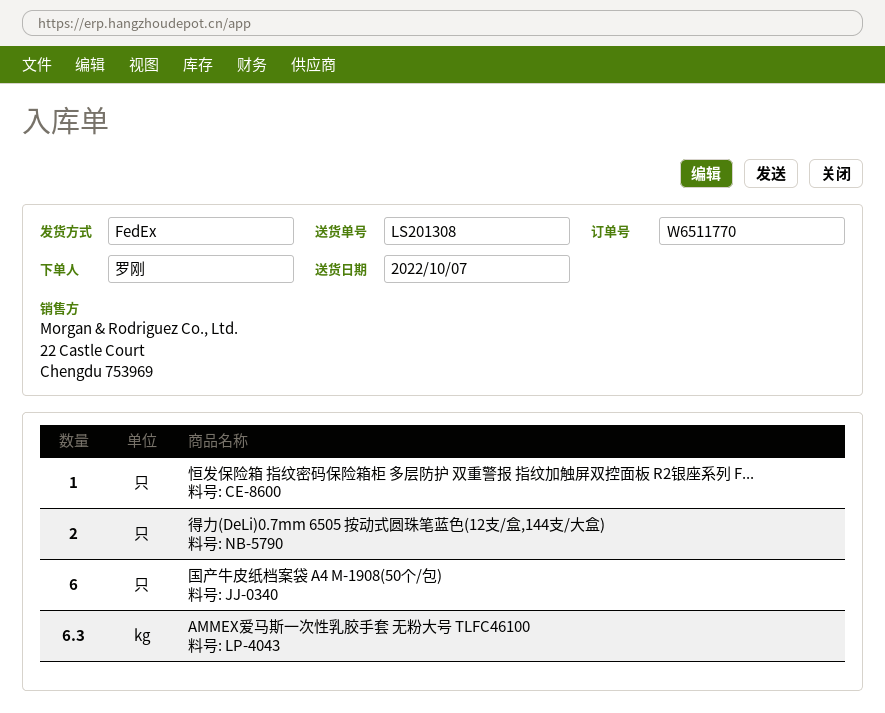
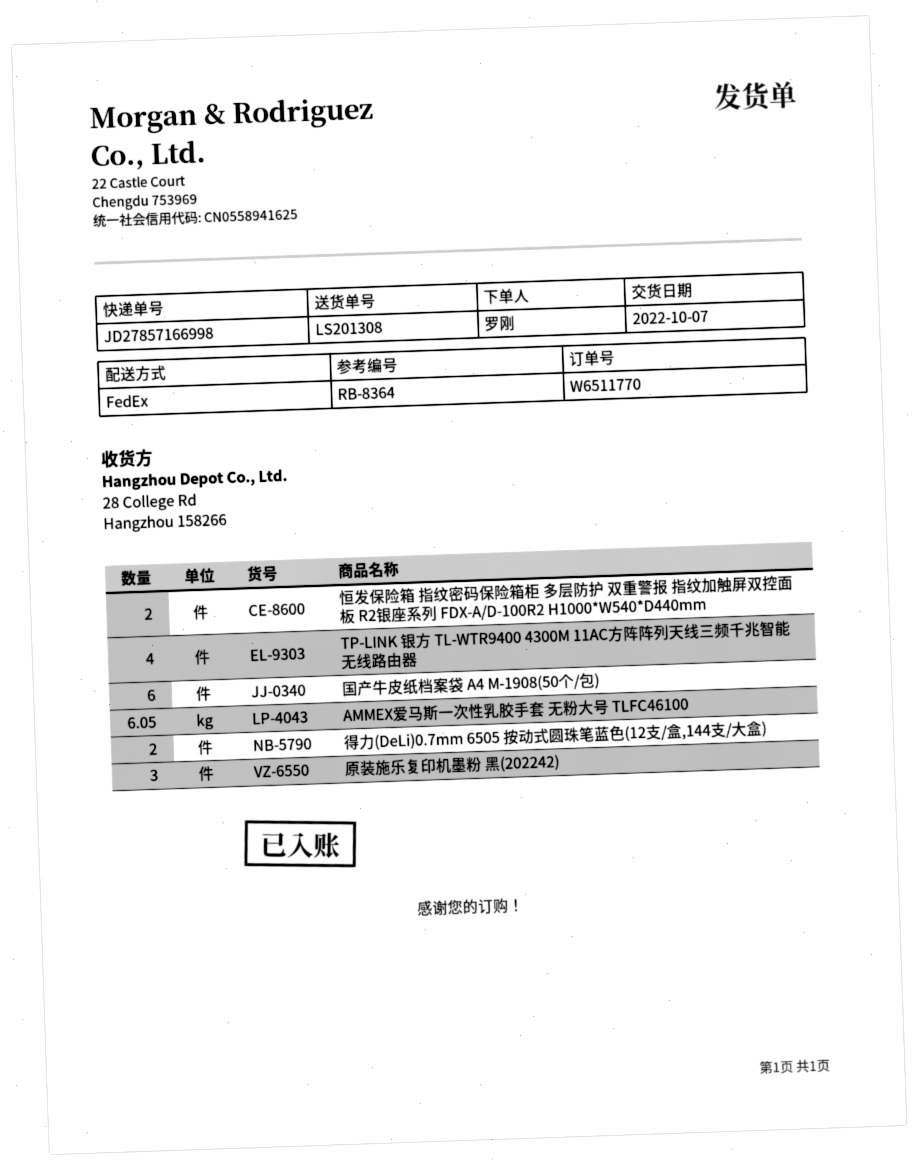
恒发保险箱 指纹密码保险箱柜 多层防护 双重警报 指纹加触屏双控面板 R2银座系列 F...: 1 -> 2
AMMEX爱马斯一次性乳胶手套 无粉大号 TLFC46100: 6.3 -> 6.05
TP-LINK 银方 TL-WTR9400 4300M 11AC方阵阵列天线三频千兆智能无线路由器: none -> 4
原装施乐复印机墨粉 黑(202242): none -> 3

